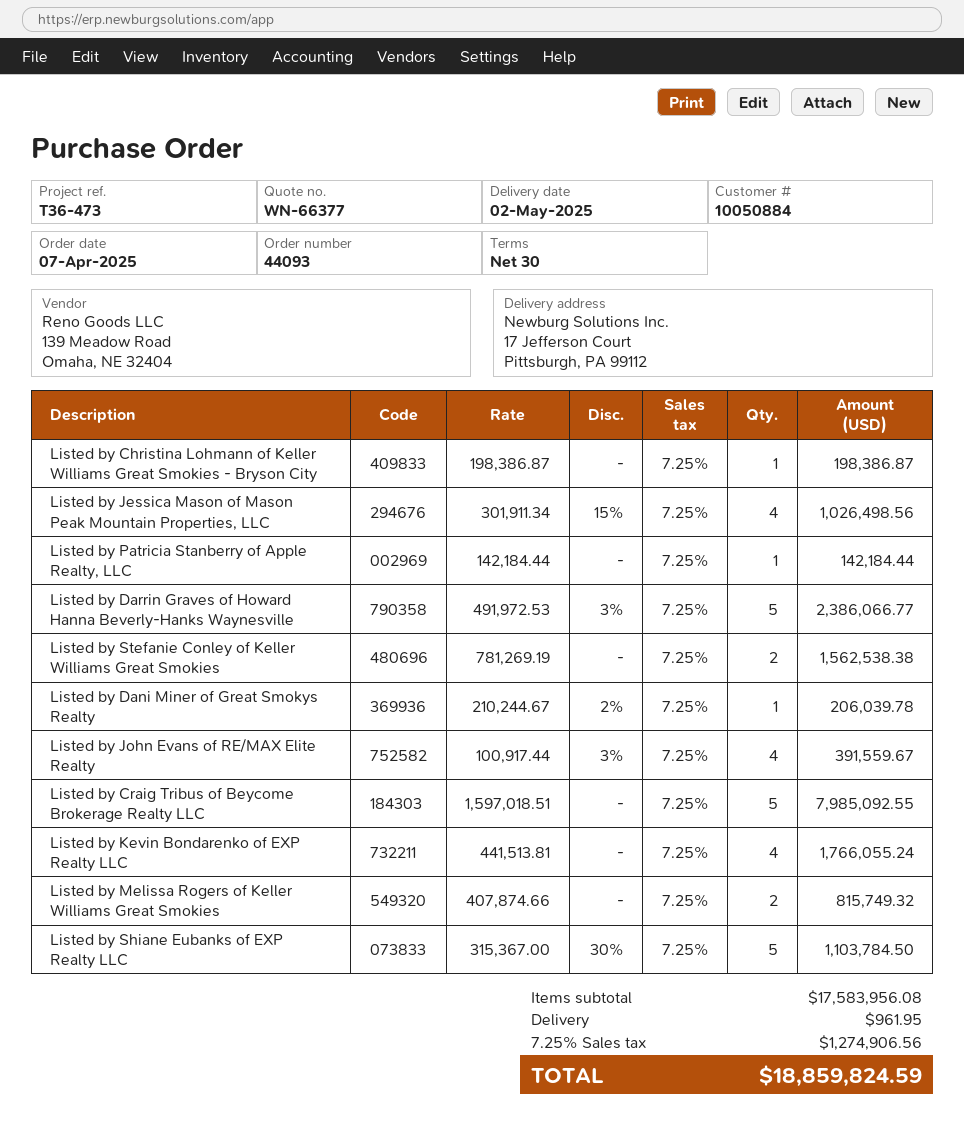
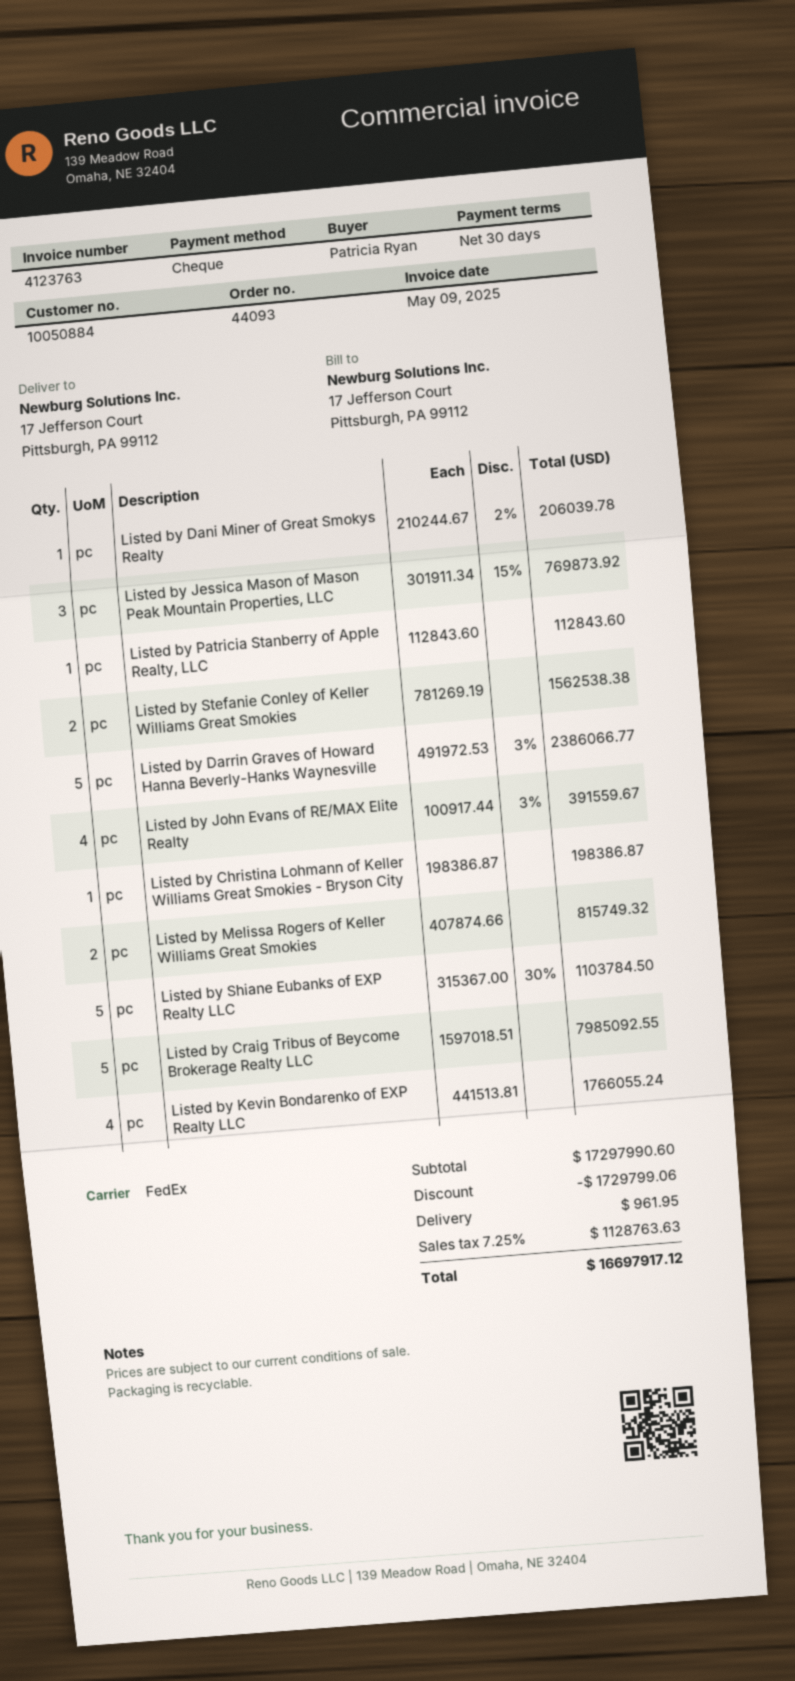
Listed by Jessica Mason of Mason Peak Mountain Properties, LLC: 4 x 301911.34 - 15% = 1026498.56 -> 3 x 301911.34 - 15% = 769873.92
Listed by Patricia Stanberry of Apple Realty, LLC: 1 x 142184.44 = 142184.44 -> 1 x 112843.60 = 112843.60
subtotal: 17583956.08 -> 17297990.60
discount: none -> 1729799.06
tax: 7.25% = 1274906.56 -> 7.25% = 1128763.63
total: 18859824.59 -> 16697917.12

